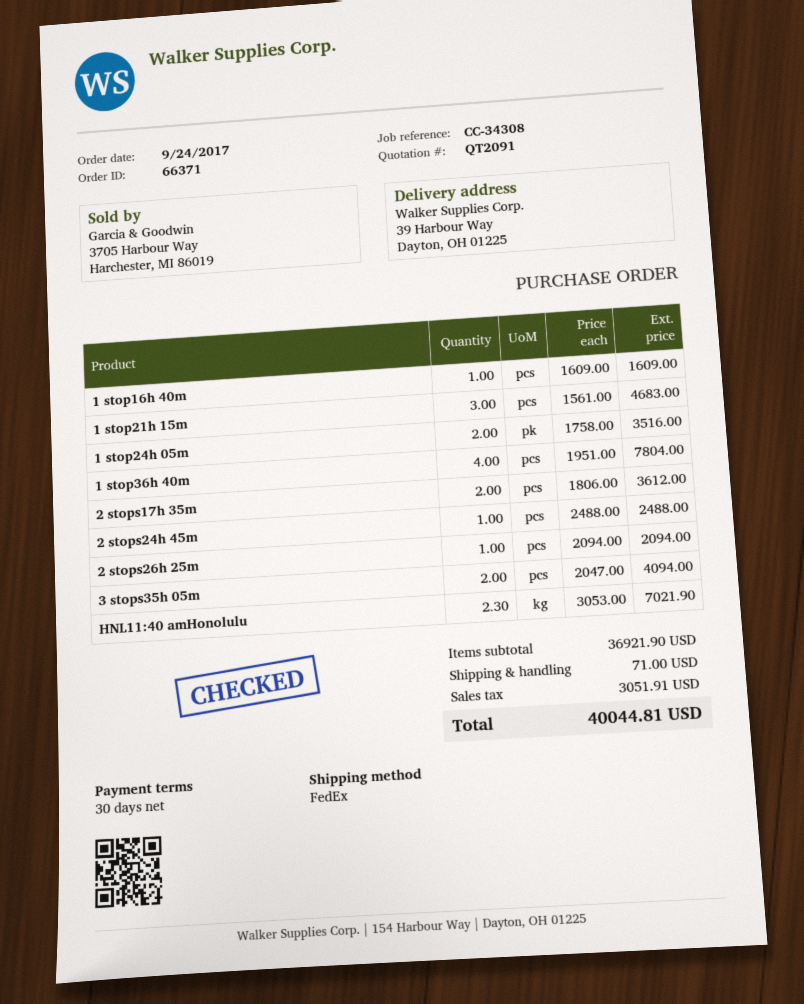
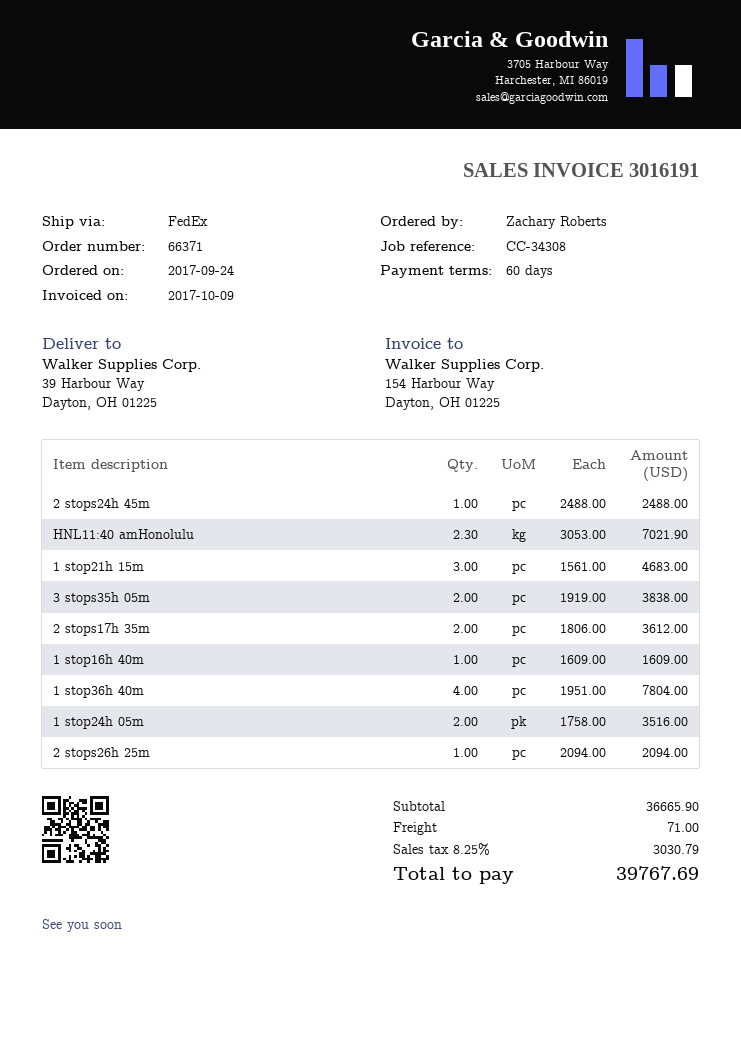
payment terms: 30 days -> 60 days
3 stops35h 05m: 2 x 2047.00 = 4094.00 -> 2 x 1919.00 = 3838.00
subtotal: 36921.90 -> 36665.90
tax: 3051.91 -> 3030.79
total: 40044.81 -> 39767.69

